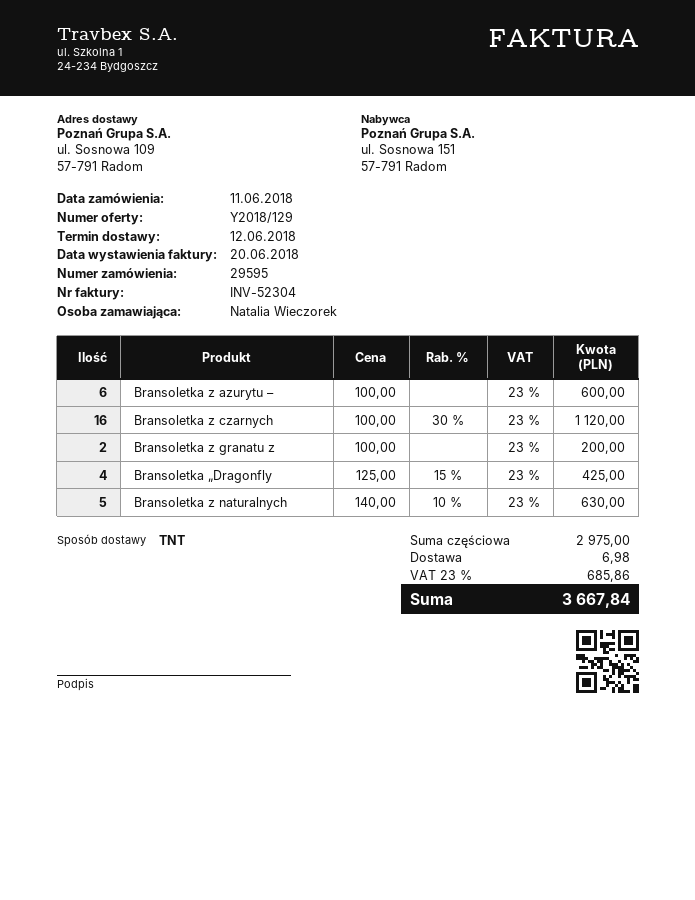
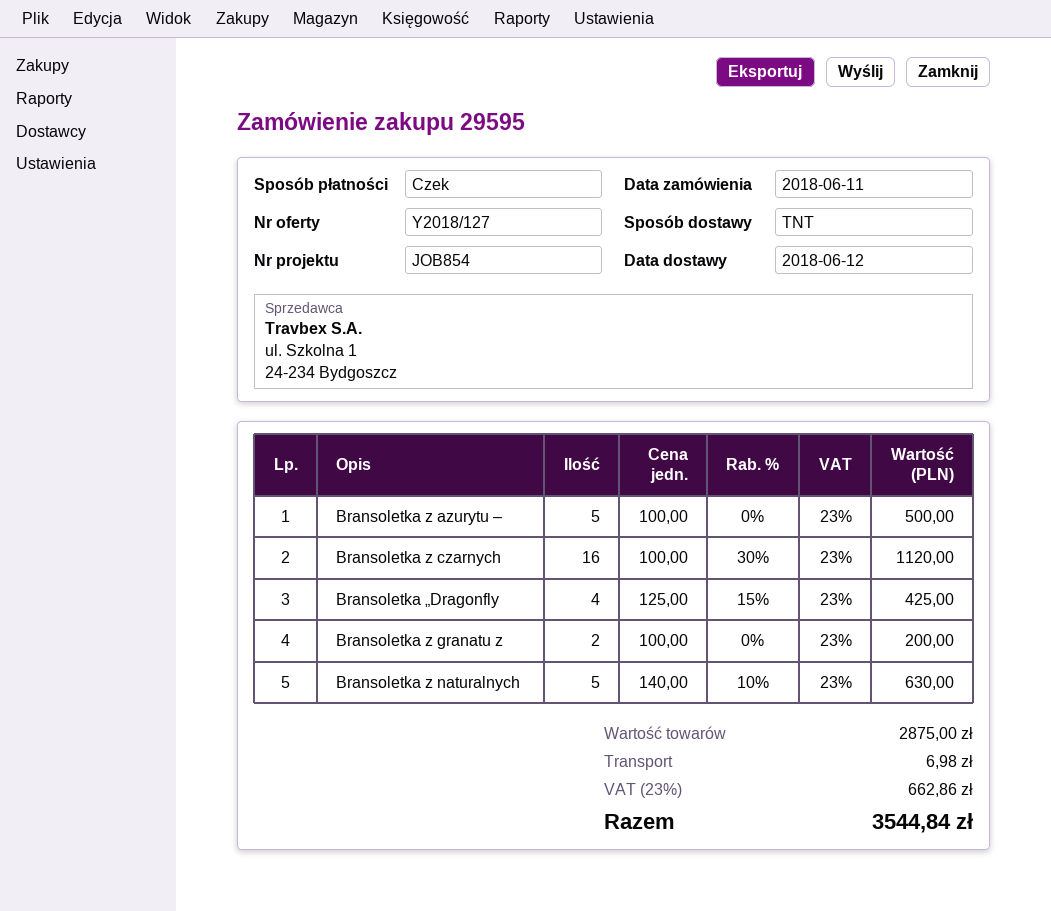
quote number: Y2018/129 -> Y2018/127
Bransoletka z azurytu –: 6 x 100.00 = 600.00 -> 5 x 100.00 = 500.00
subtotal: 2975.00 -> 2875.00
tax: 23% = 685.86 -> 23% = 662.86
total: 3667.84 -> 3544.84

